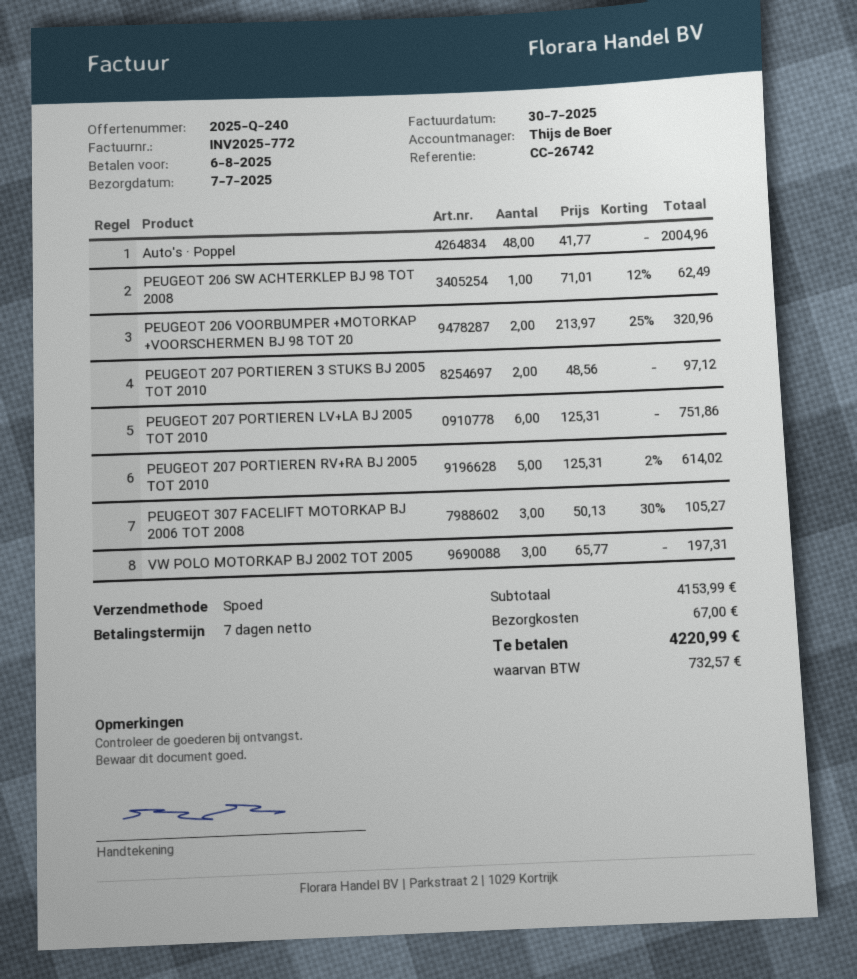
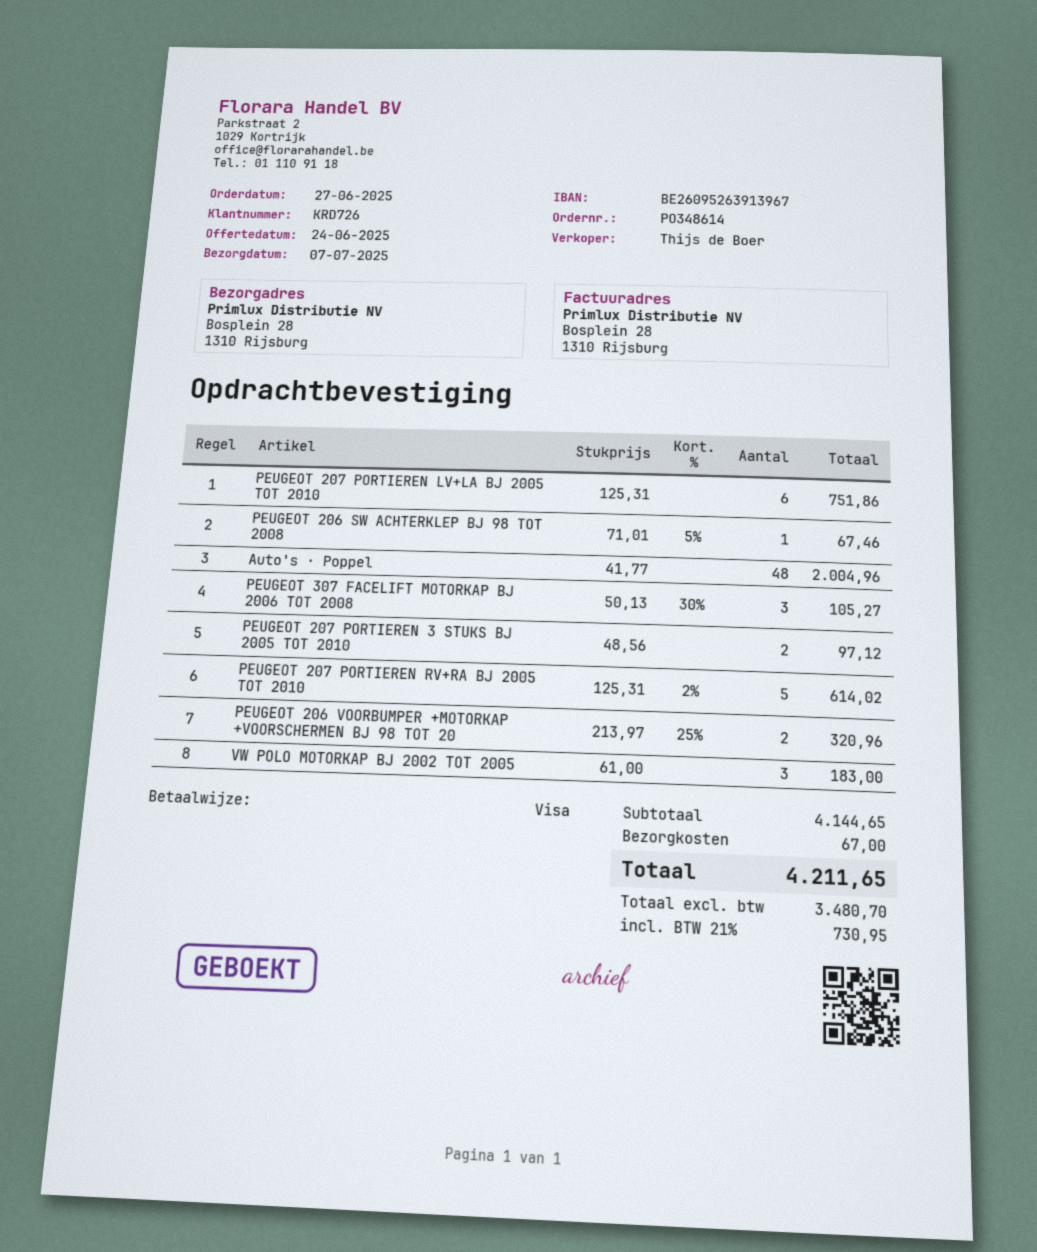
PEUGEOT 206 SW ACHTERKLEP BJ 98 TOT 2008: 1 x 71.01 - 12% = 62.49 -> 1 x 71.01 - 5% = 67.46
VW POLO MOTORKAP BJ 2002 TOT 2005: 3 x 65.77 = 197.31 -> 3 x 61.00 = 183.00
subtotal: 4153.99 -> 4144.65
tax: 732.57 -> 730.95
total: 4220.99 -> 4211.65

